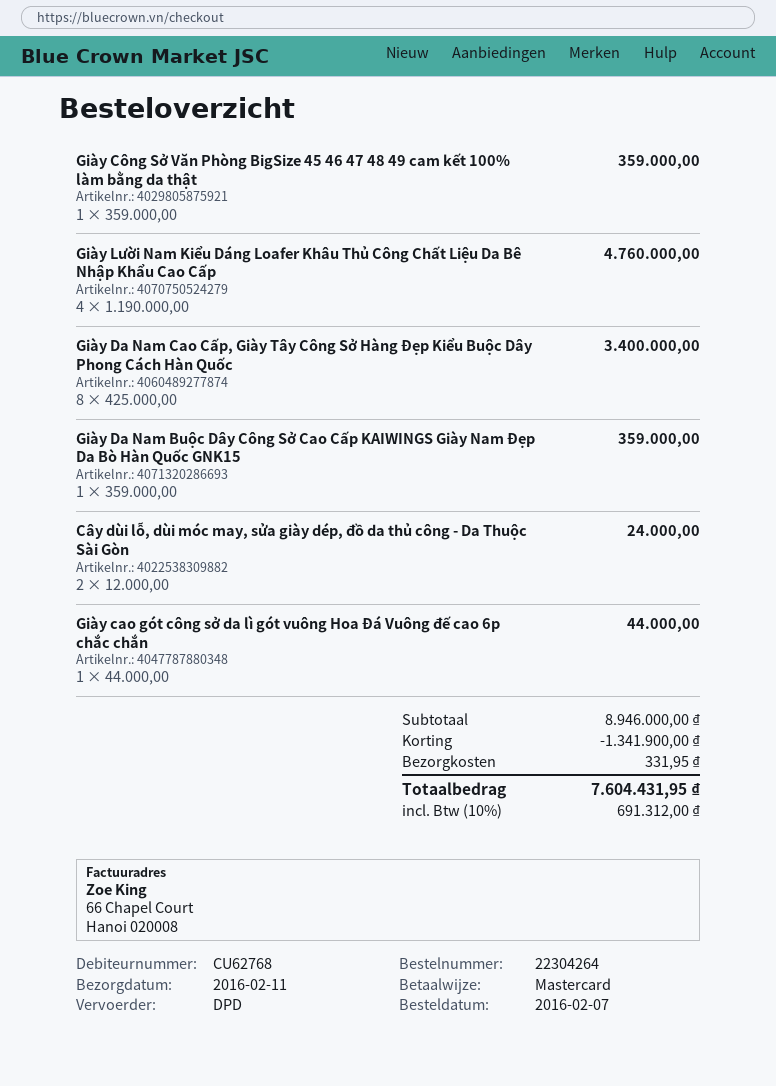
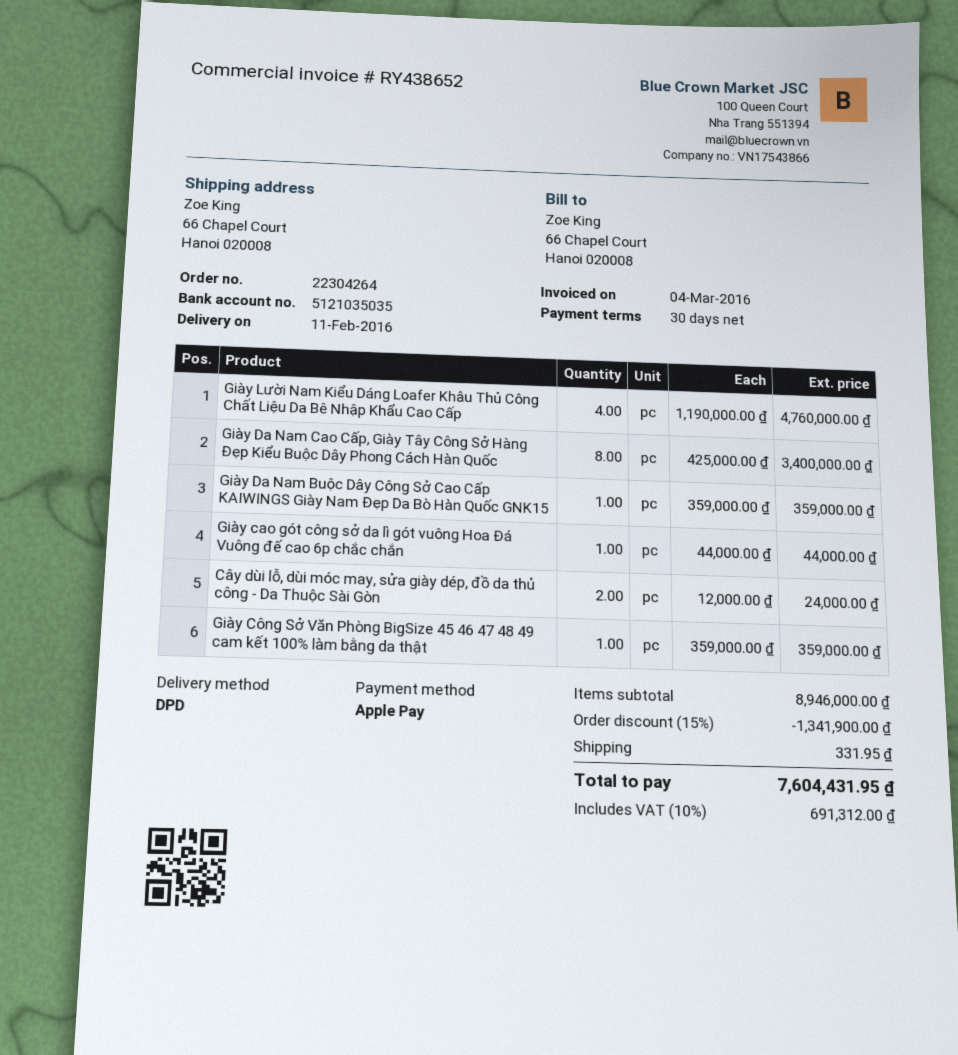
payment method: Mastercard -> Apple Pay

